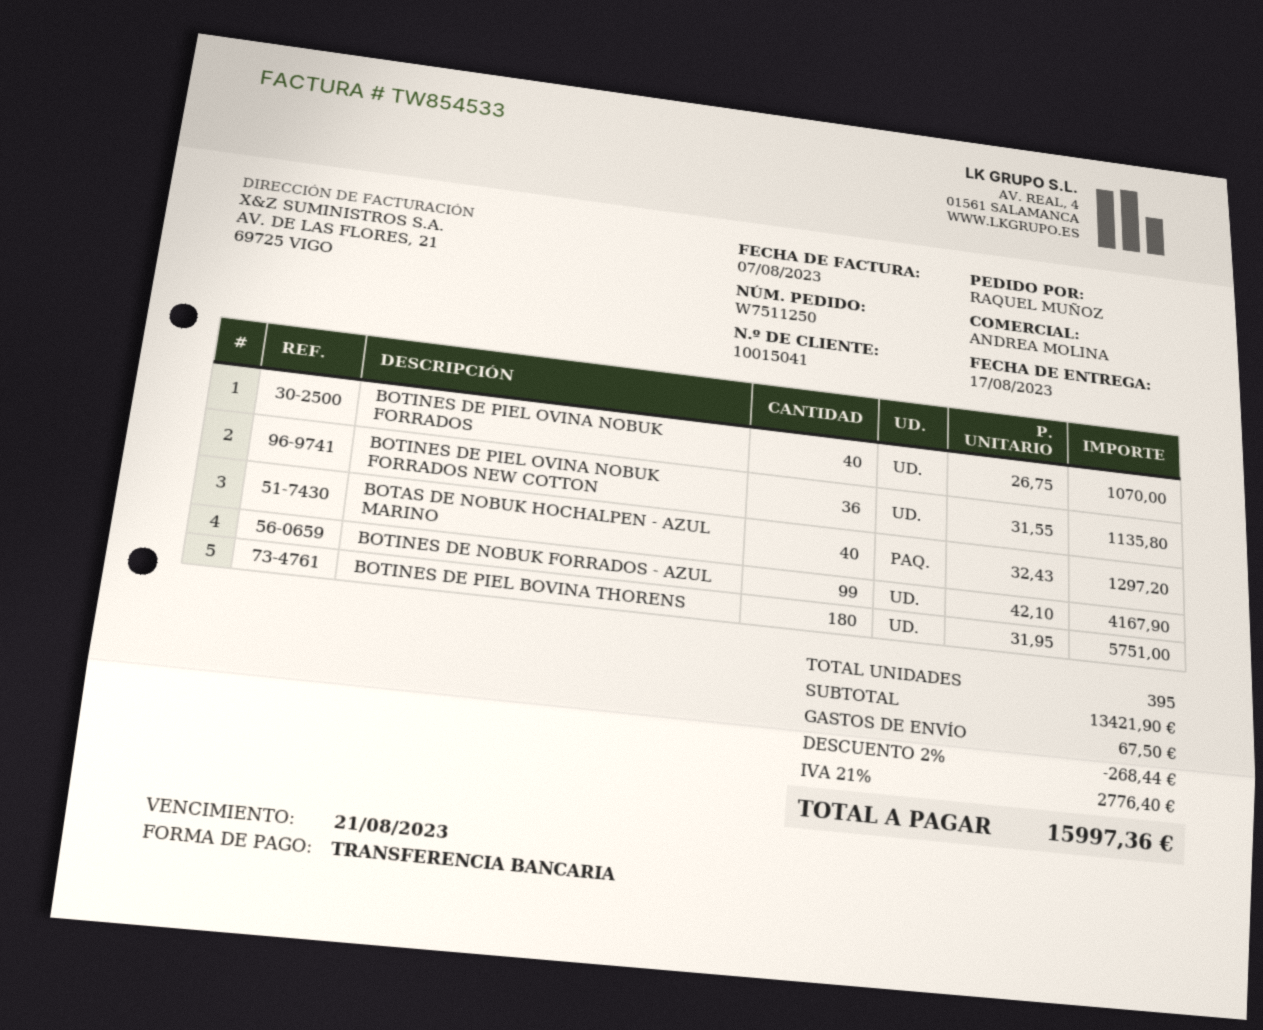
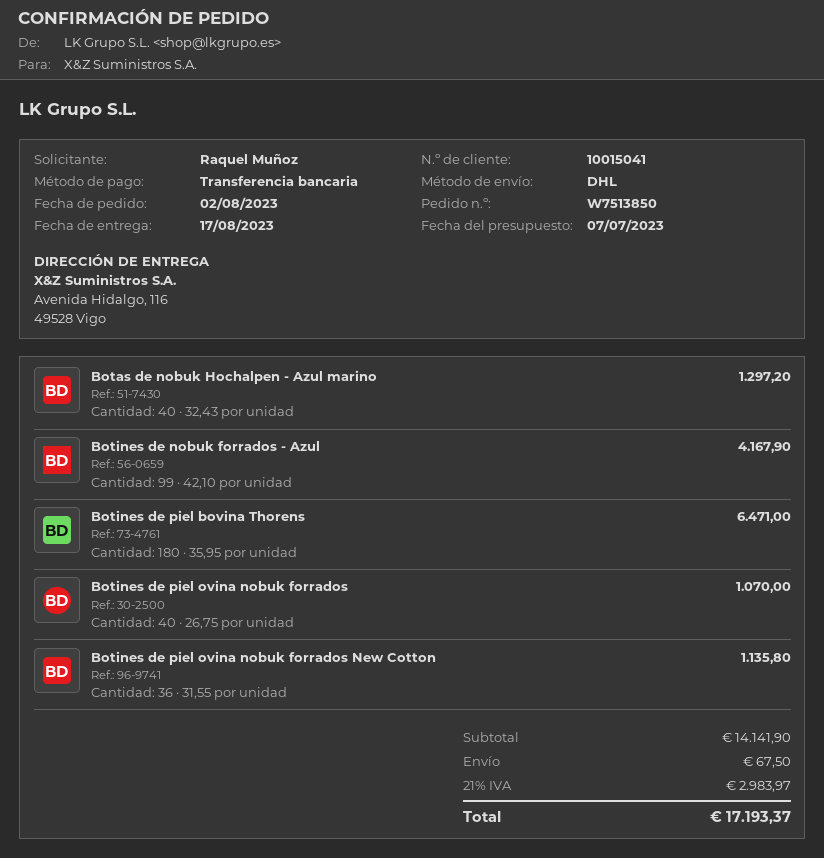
order number: W7511250 -> W7513850
BOTINES DE PIEL BOVINA THORENS: 180 x 31.95 = 5751.00 -> 180 x 35.95 = 6471.00
subtotal: 13421.90 -> 14141.90
discount: 2% = 268.44 -> none
tax: 21% = 2776.40 -> 21% = 2983.97
total: 15997.36 -> 17193.37

